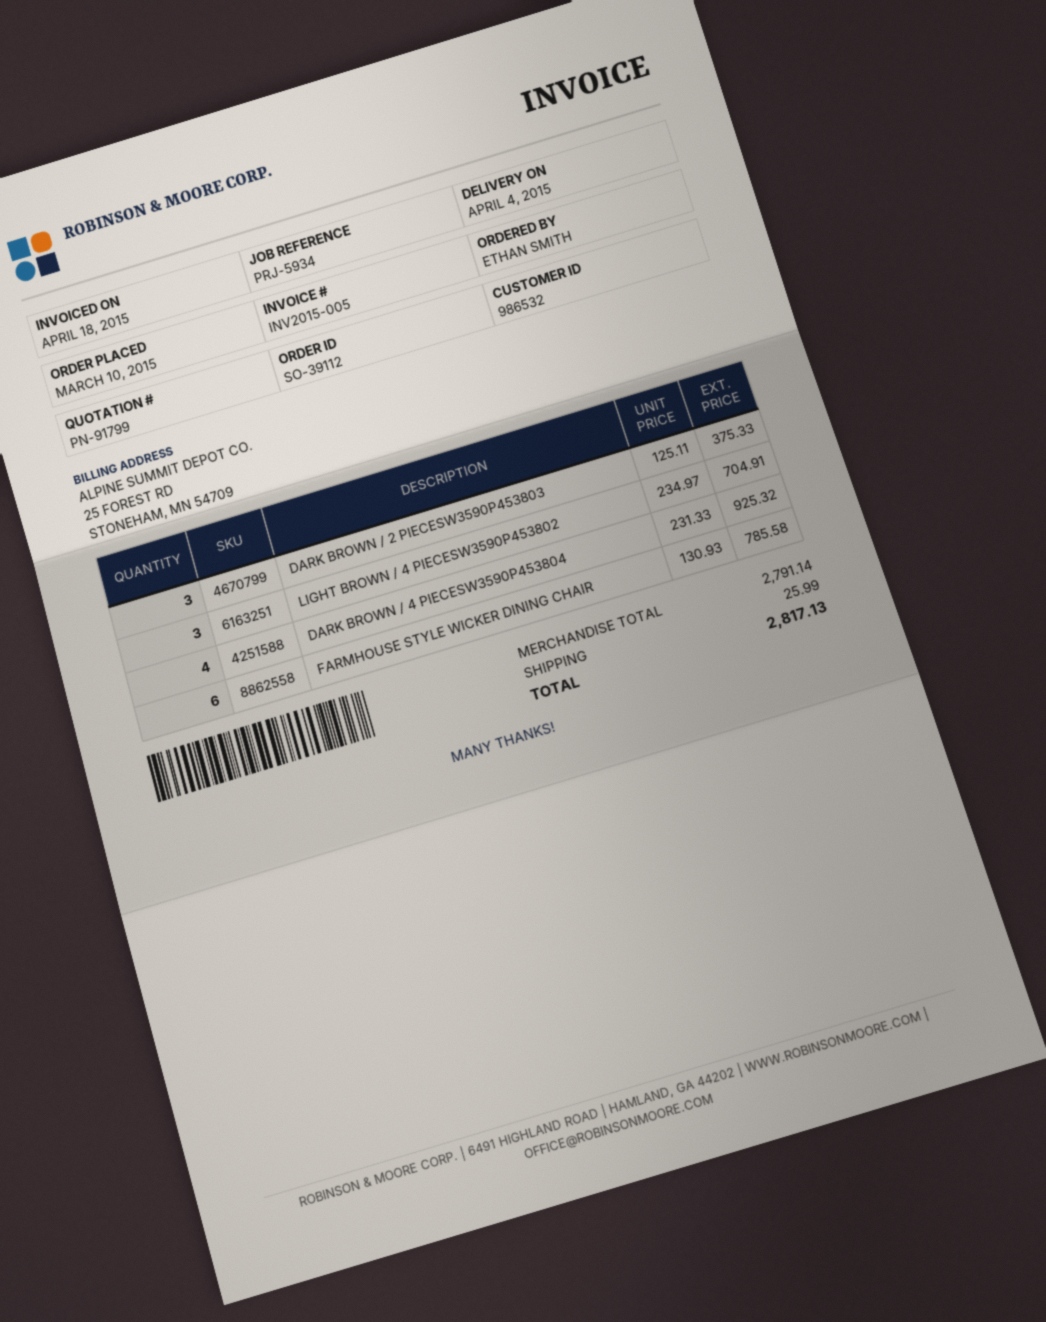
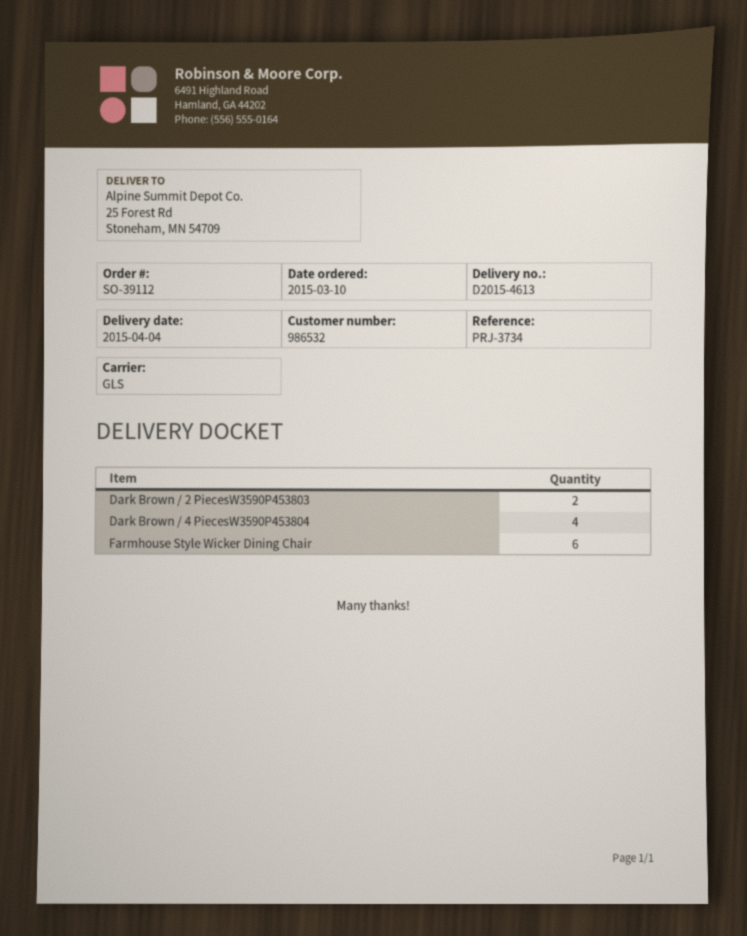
reference: PRJ-5934 -> PRJ-3734
DARK BROWN / 2 PIECESW3590P453803: 3 -> 2
LIGHT BROWN / 4 PIECESW3590P453802: 3 -> none

